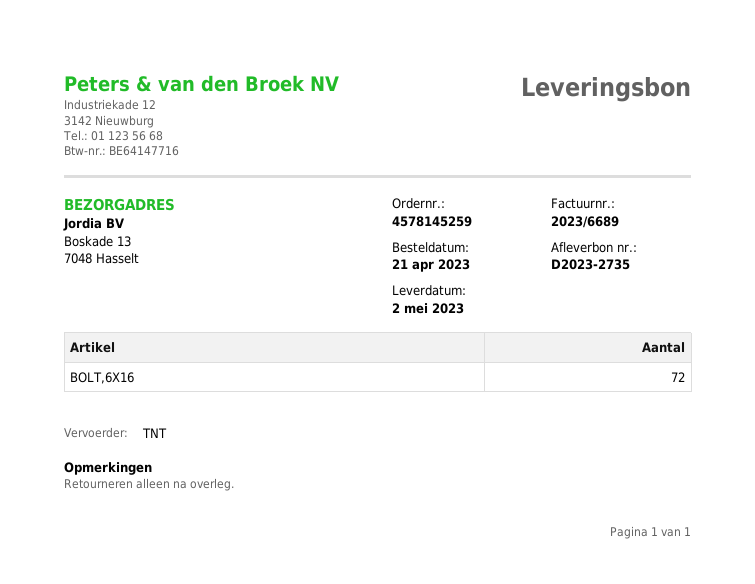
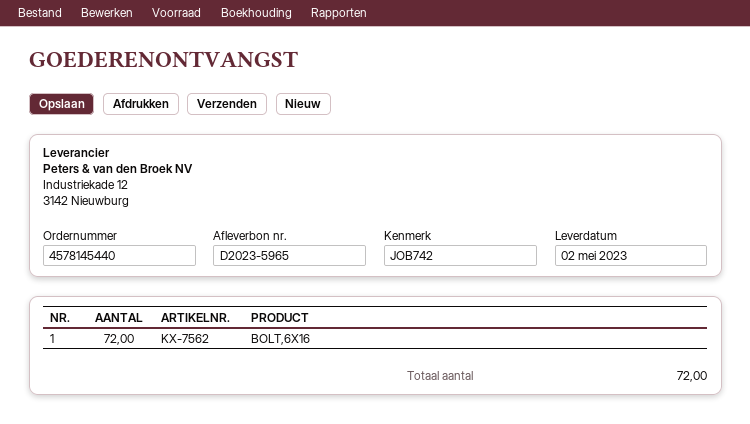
order number: 4578145259 -> 4578145440
delivery note number: D2023-2735 -> D2023-5965

